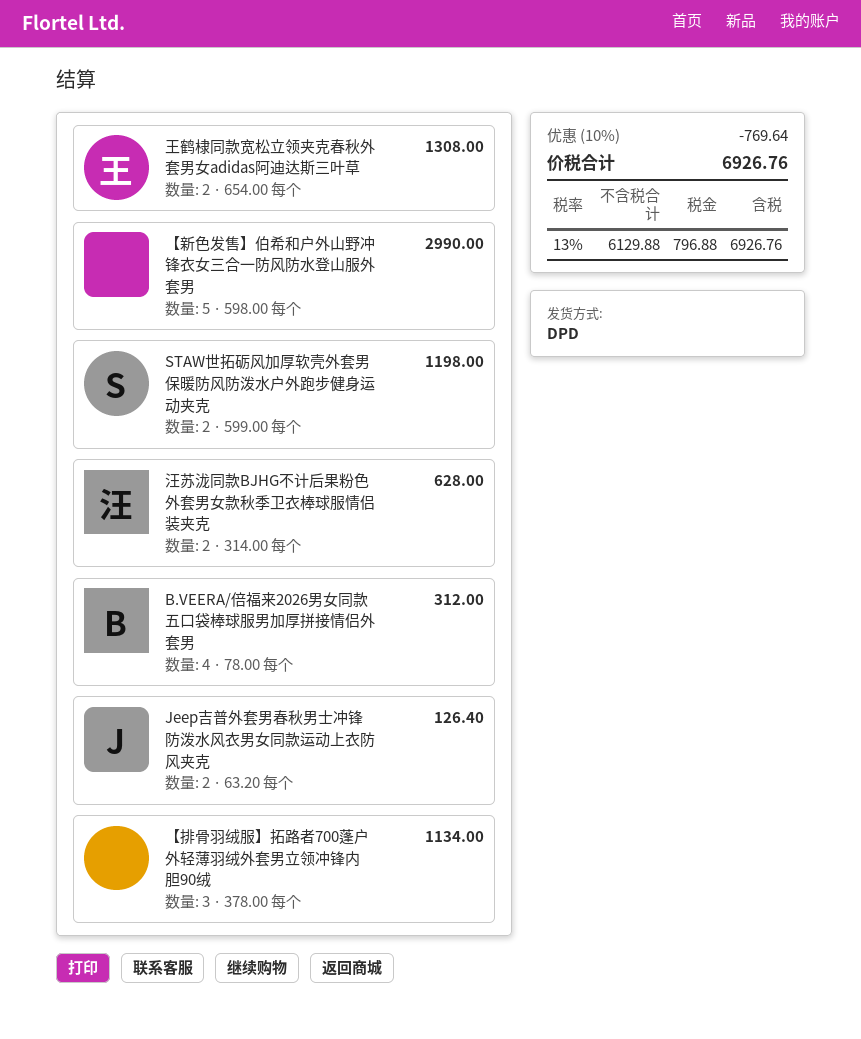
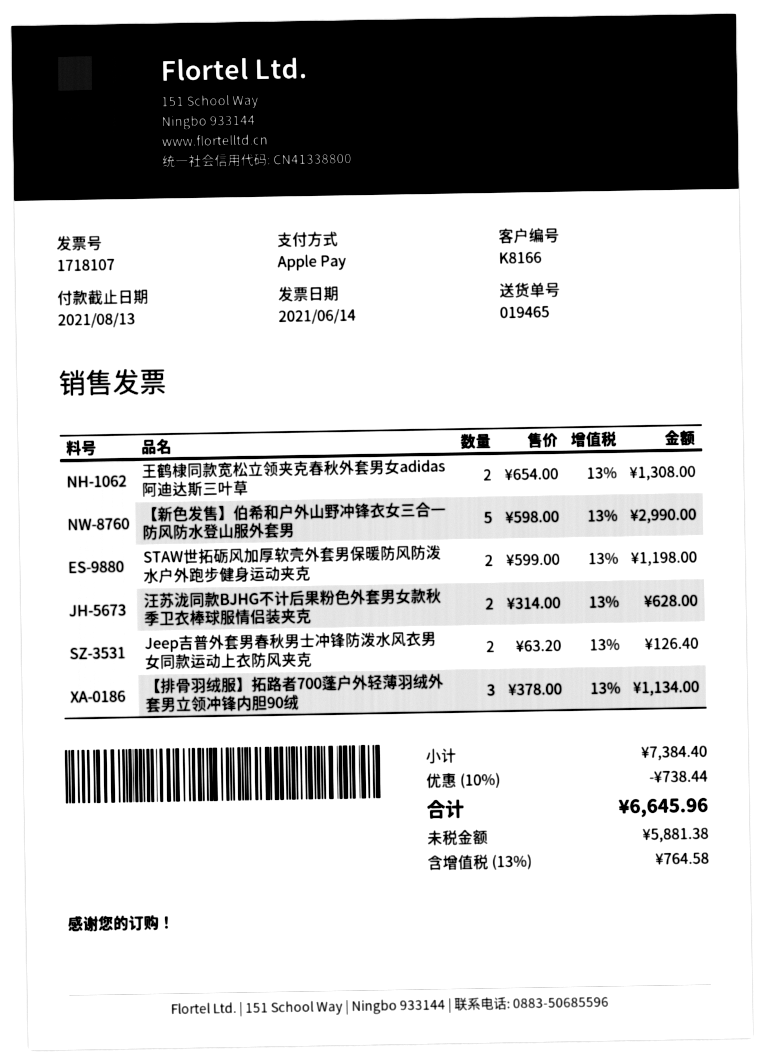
B.VEERA/倍福来2026男女同款五口袋棒球服男加厚拼接情侣外套男: 4 x 78.00 = 312.00 -> none
discount: 10% = 769.64 -> 10% = 738.44
net: 6129.88 -> 5881.38
tax: 13% = 796.88 -> 13% = 764.58
total: 6926.76 -> 6645.96

